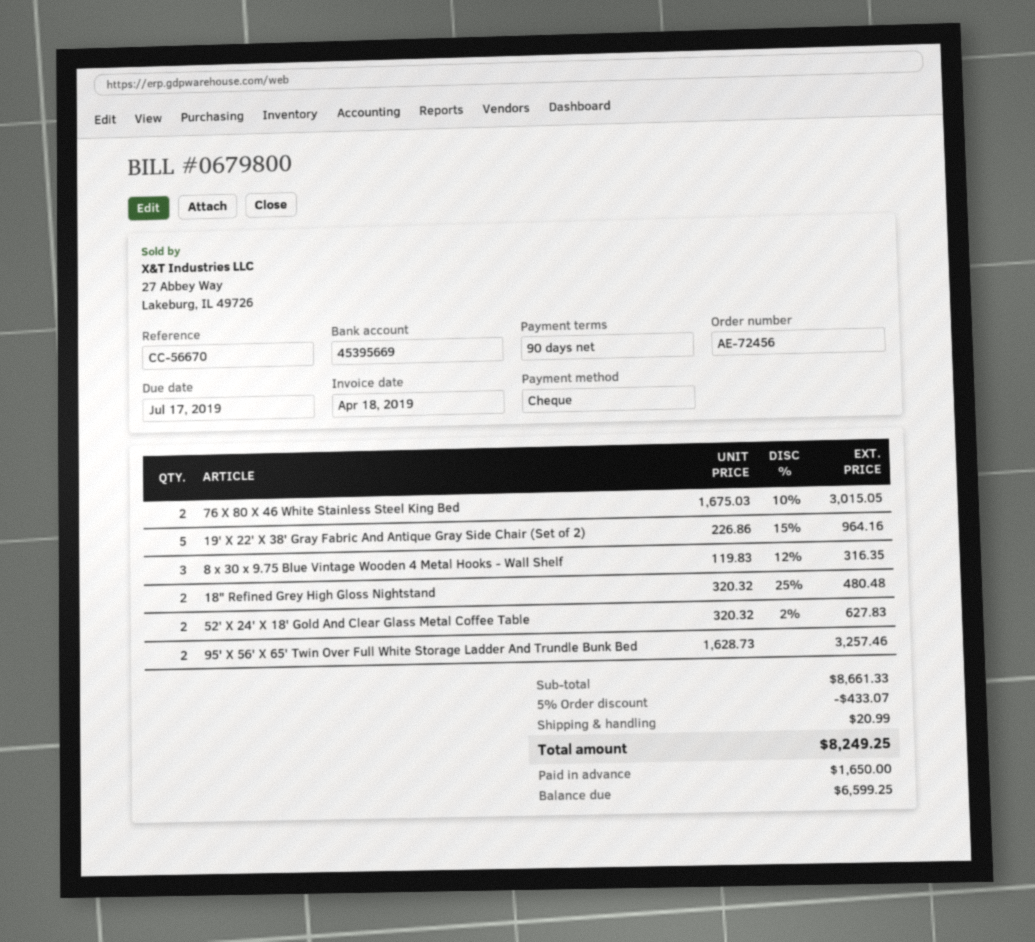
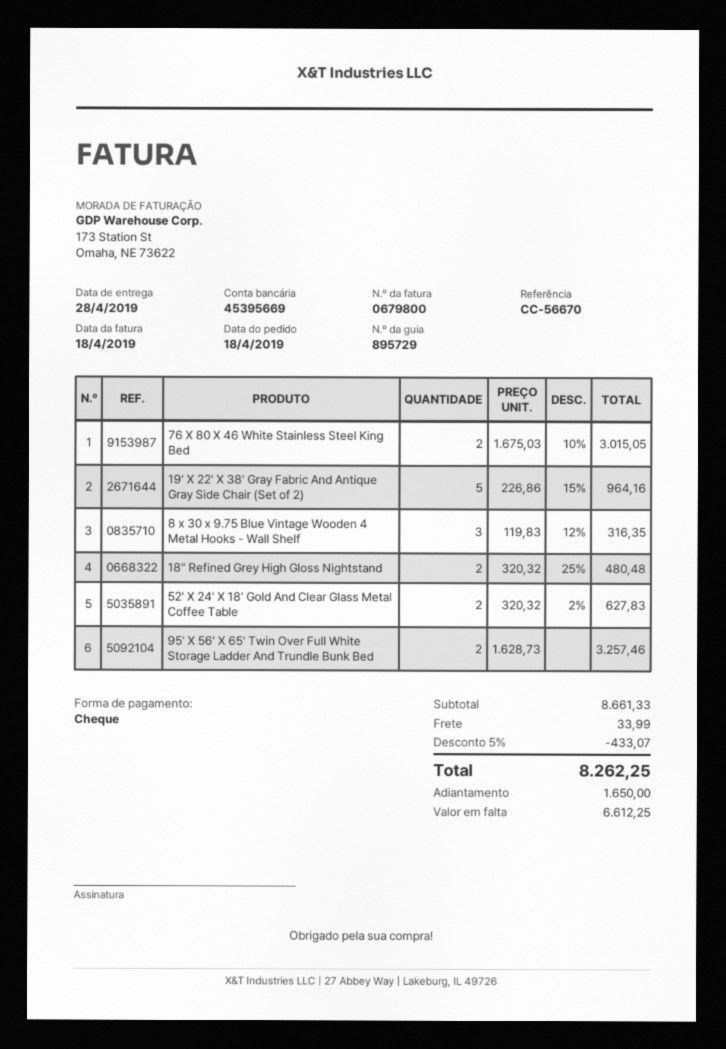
shipping: 20.99 -> 33.99
total: 8249.25 -> 8262.25
balance: 6599.25 -> 6612.25

